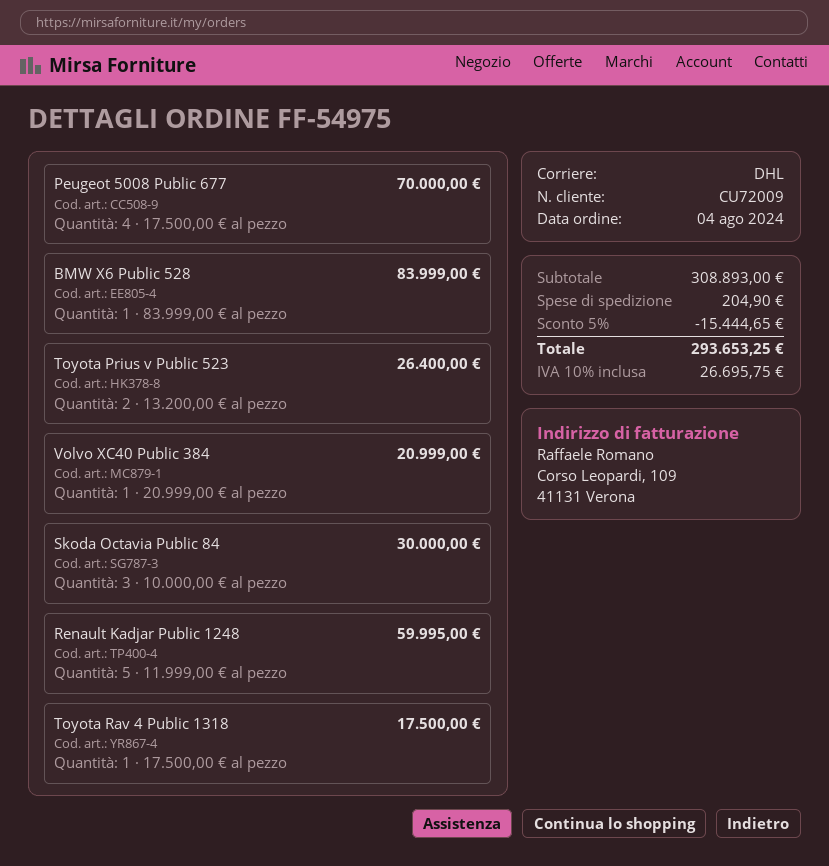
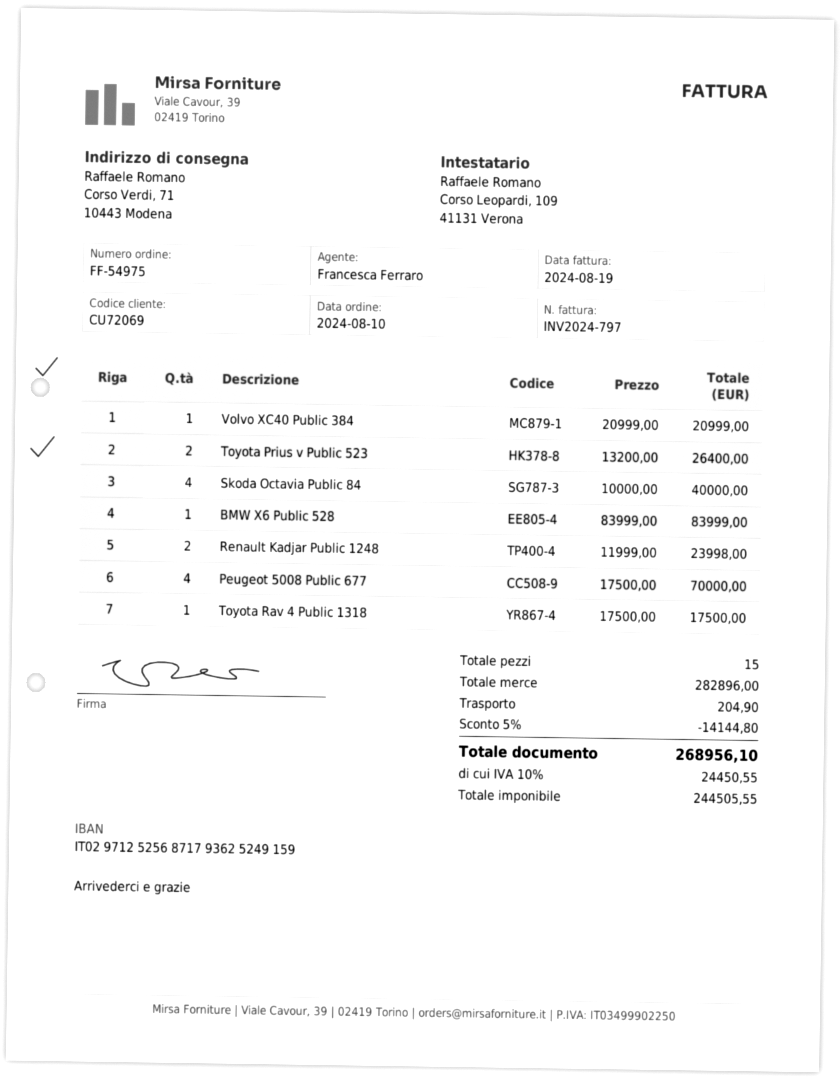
order date: 2024-08-04 -> 2024-08-10
customer number: CU72009 -> CU72069
Skoda Octavia Public 84: 3 x 10000.00 = 30000.00 -> 4 x 10000.00 = 40000.00
Renault Kadjar Public 1248: 5 x 11999.00 = 59995.00 -> 2 x 11999.00 = 23998.00
subtotal: 308893.00 -> 282896.00
discount: 5% = 15444.65 -> 5% = 14144.80
tax: 10% = 26695.75 -> 10% = 24450.55
total: 293653.25 -> 268956.10

